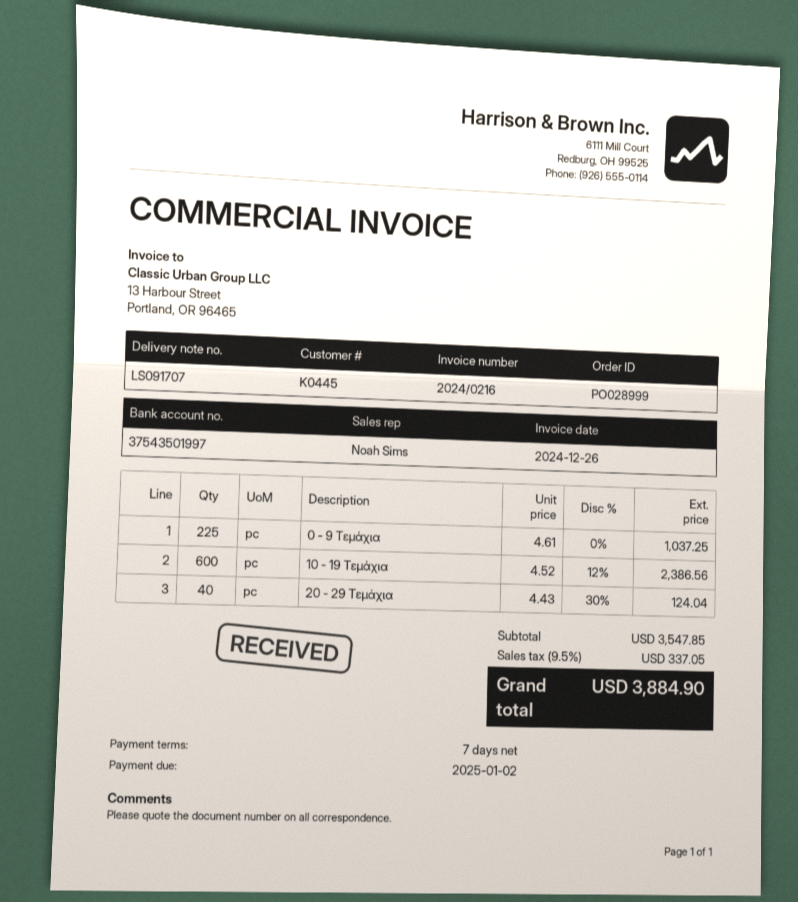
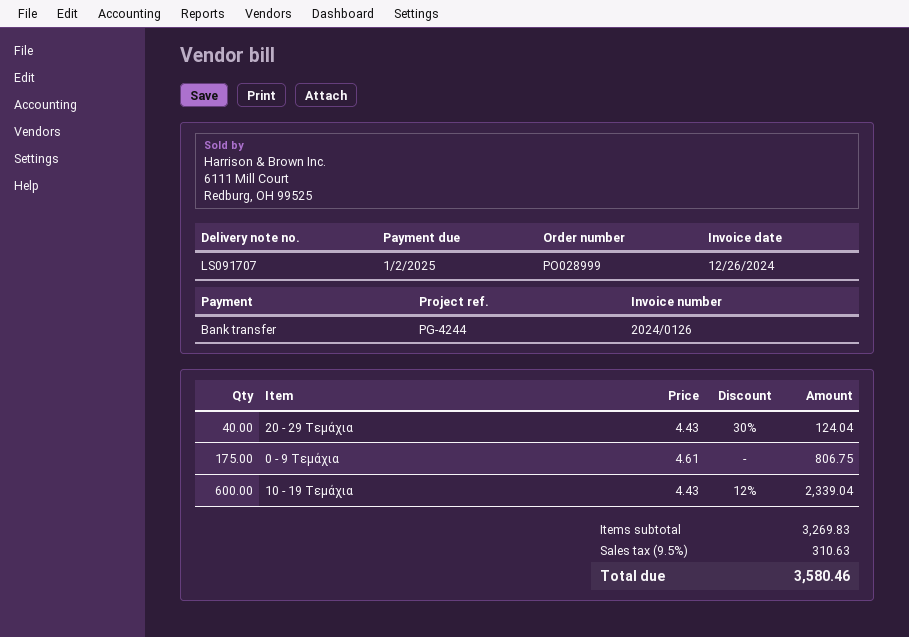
invoice number: 2024/0216 -> 2024/0126
0 - 9 Τεμάχια: 225 x 4.61 = 1037.25 -> 175 x 4.61 = 806.75
10 - 19 Τεμάχια: 600 x 4.52 - 12% = 2386.56 -> 600 x 4.43 - 12% = 2339.04
subtotal: 3547.85 -> 3269.83
tax: 9.5% = 337.05 -> 9.5% = 310.63
total: 3884.90 -> 3580.46

